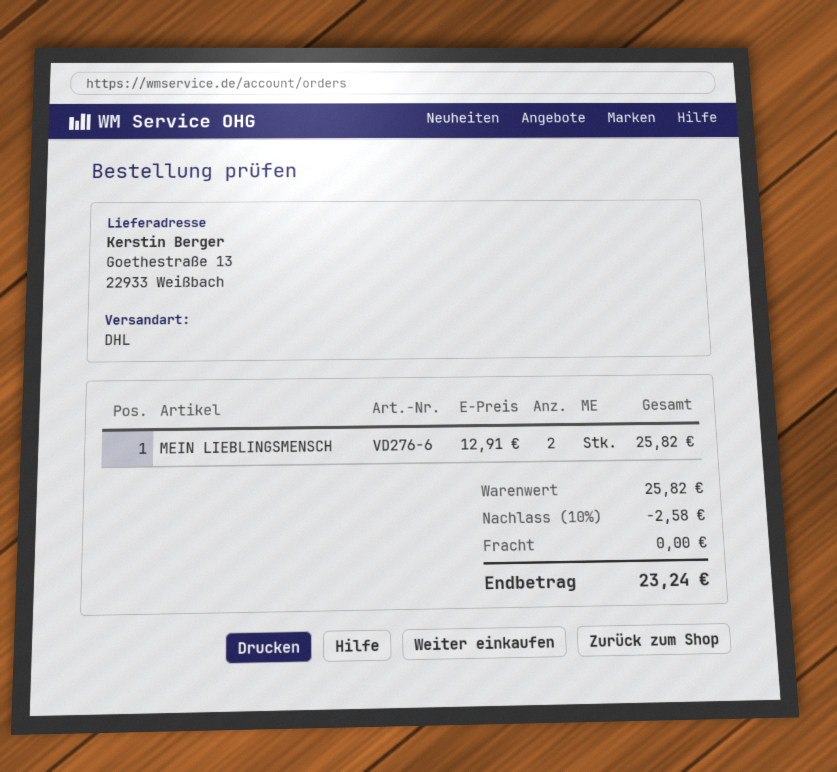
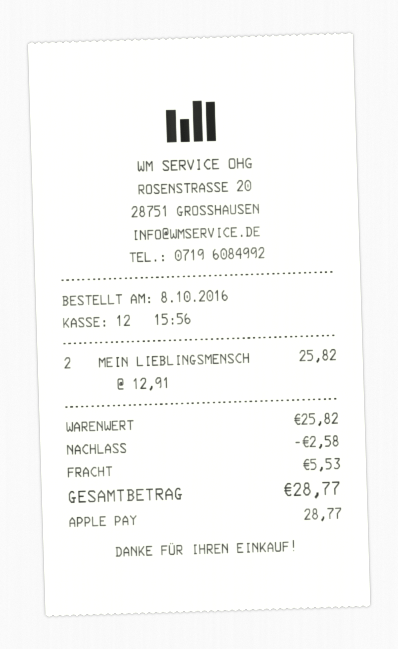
shipping: 0.00 -> 5.53
total: 23.24 -> 28.77

